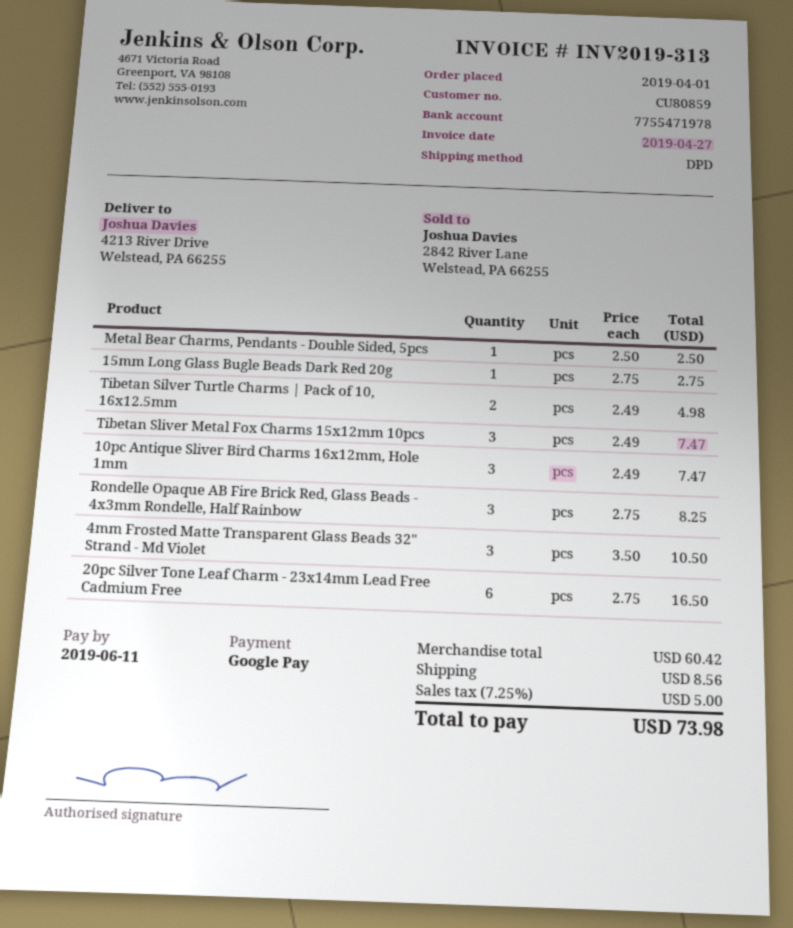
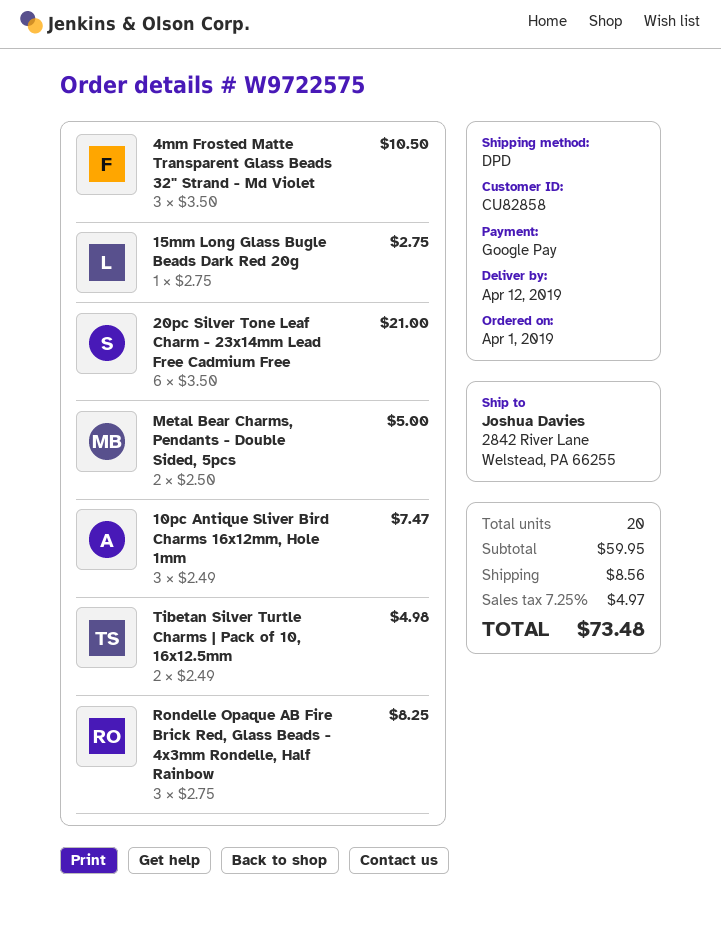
customer number: CU80859 -> CU82858
ship to: 4213 River Drive, Welstead, PA 66255 -> 2842 River Lane, Welstead, PA 66255
Metal Bear Charms, Pendants - Double Sided, 5pcs: 1 x 2.50 = 2.50 -> 2 x 2.50 = 5.00
Tibetan Sliver Metal Fox Charms 15x12mm 10pcs: 3 x 2.49 = 7.47 -> none
20pc Silver Tone Leaf Charm - 23x14mm Lead Free Cadmium Free: 6 x 2.75 = 16.50 -> 6 x 3.50 = 21.00
subtotal: 60.42 -> 59.95
tax: 7.25% = 5.00 -> 7.25% = 4.97
total: 73.98 -> 73.48

